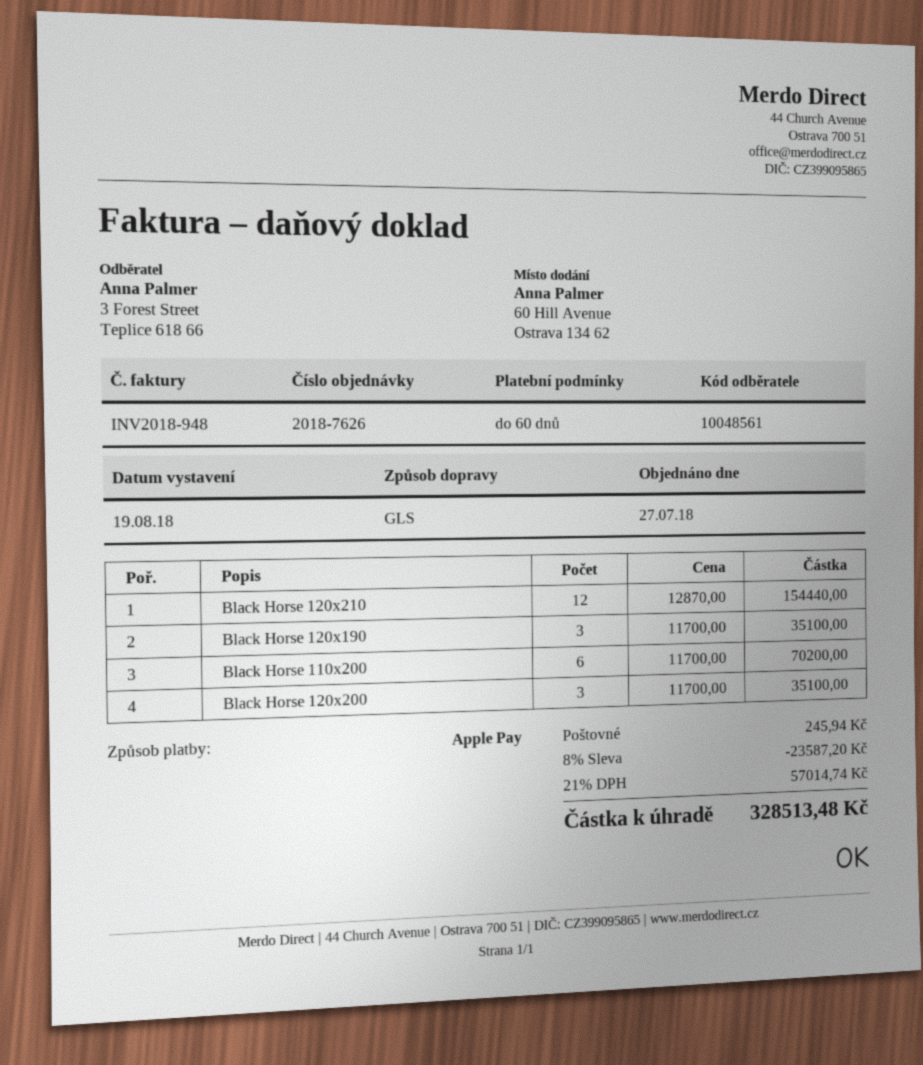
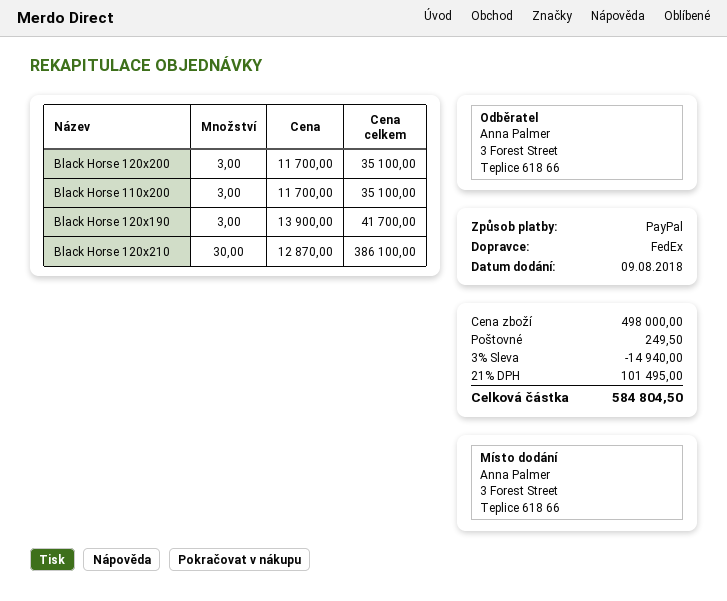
payment method: Apple Pay -> PayPal
shipping method: GLS -> FedEx
ship to: 60 Hill Avenue, Ostrava 134 62 -> 3 Forest Street, Teplice 618 66
Black Horse 120x210: 12 x 12870.00 = 154440.00 -> 30 x 12870.00 = 386100.00
Black Horse 120x190: 3 x 11700.00 = 35100.00 -> 3 x 13900.00 = 41700.00
Black Horse 110x200: 6 x 11700.00 = 70200.00 -> 3 x 11700.00 = 35100.00
discount: 8% = 23587.20 -> 3% = 14940.00
shipping: 245.94 -> 249.50
tax: 21% = 57014.74 -> 21% = 101495.00
total: 328513.48 -> 584804.50

